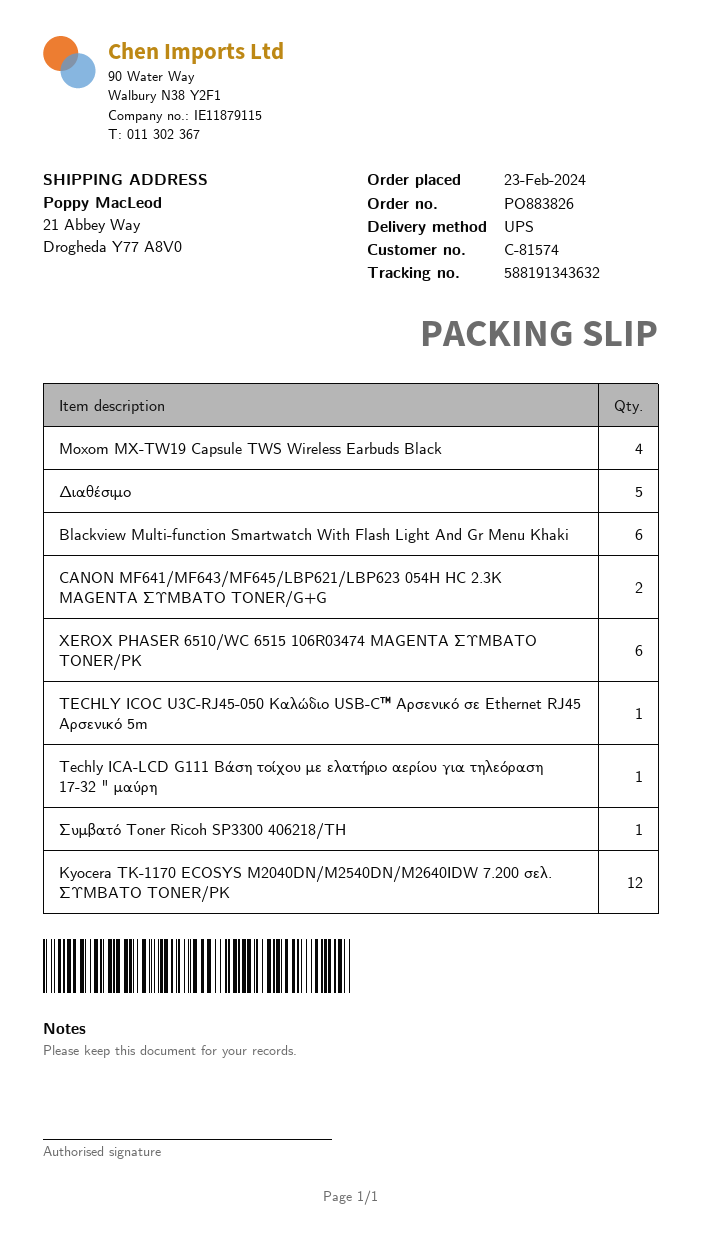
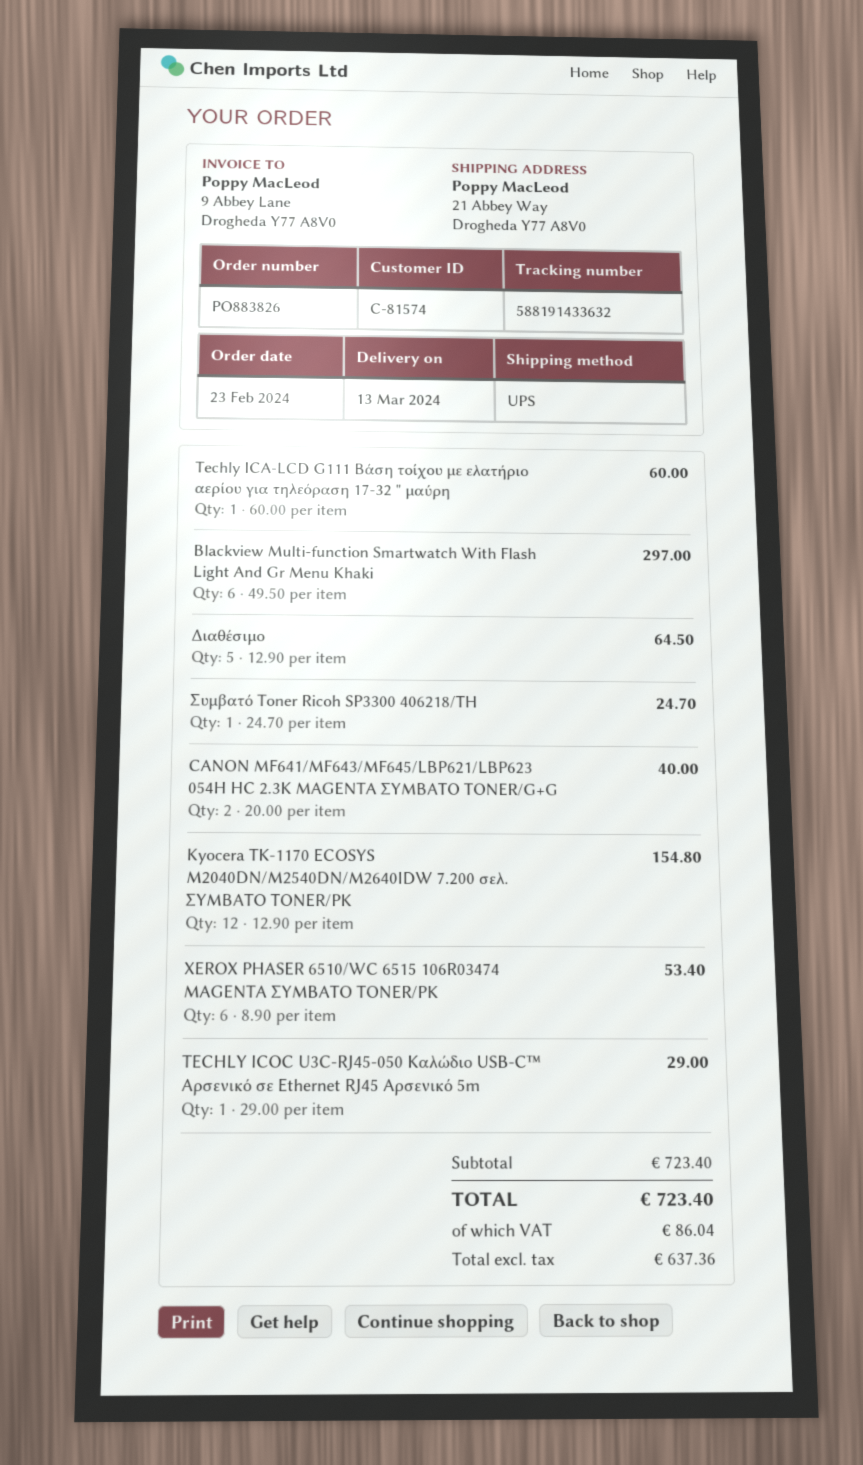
tracking number: 588191343632 -> 588191433632
Moxom MX-TW19 Capsule TWS Wireless Earbuds Black: 4 -> none

